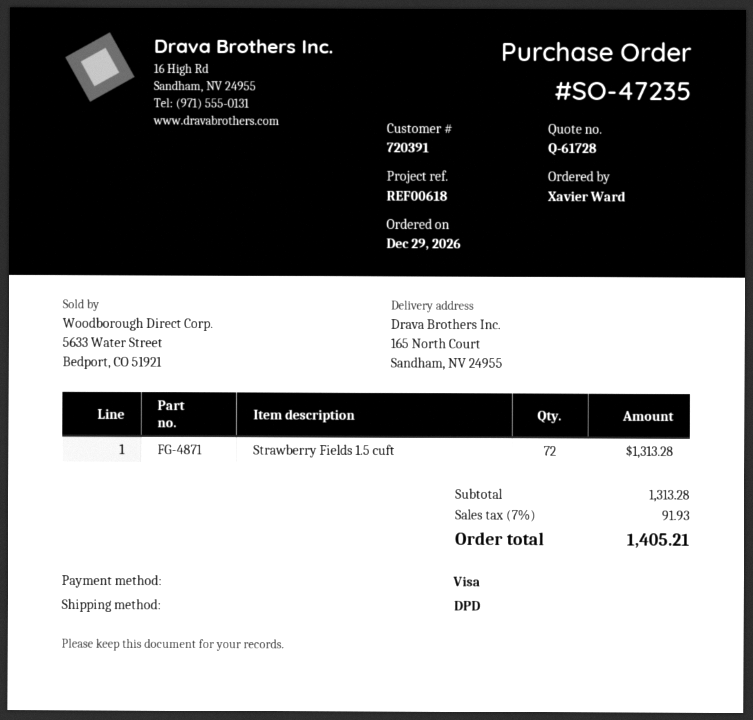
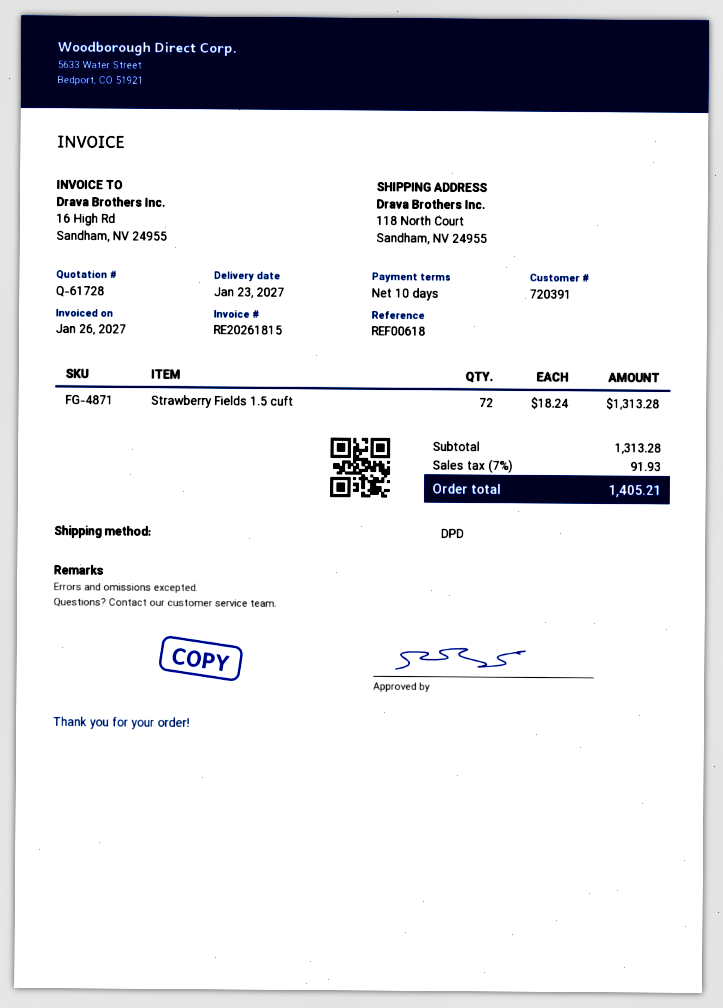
ship to: 165 North Court, Sandham, NV 24955 -> 118 North Court, Sandham, NV 24955

